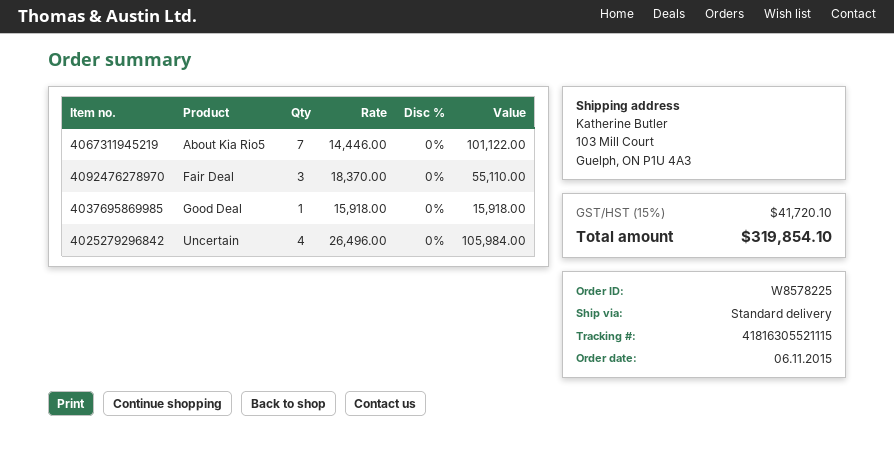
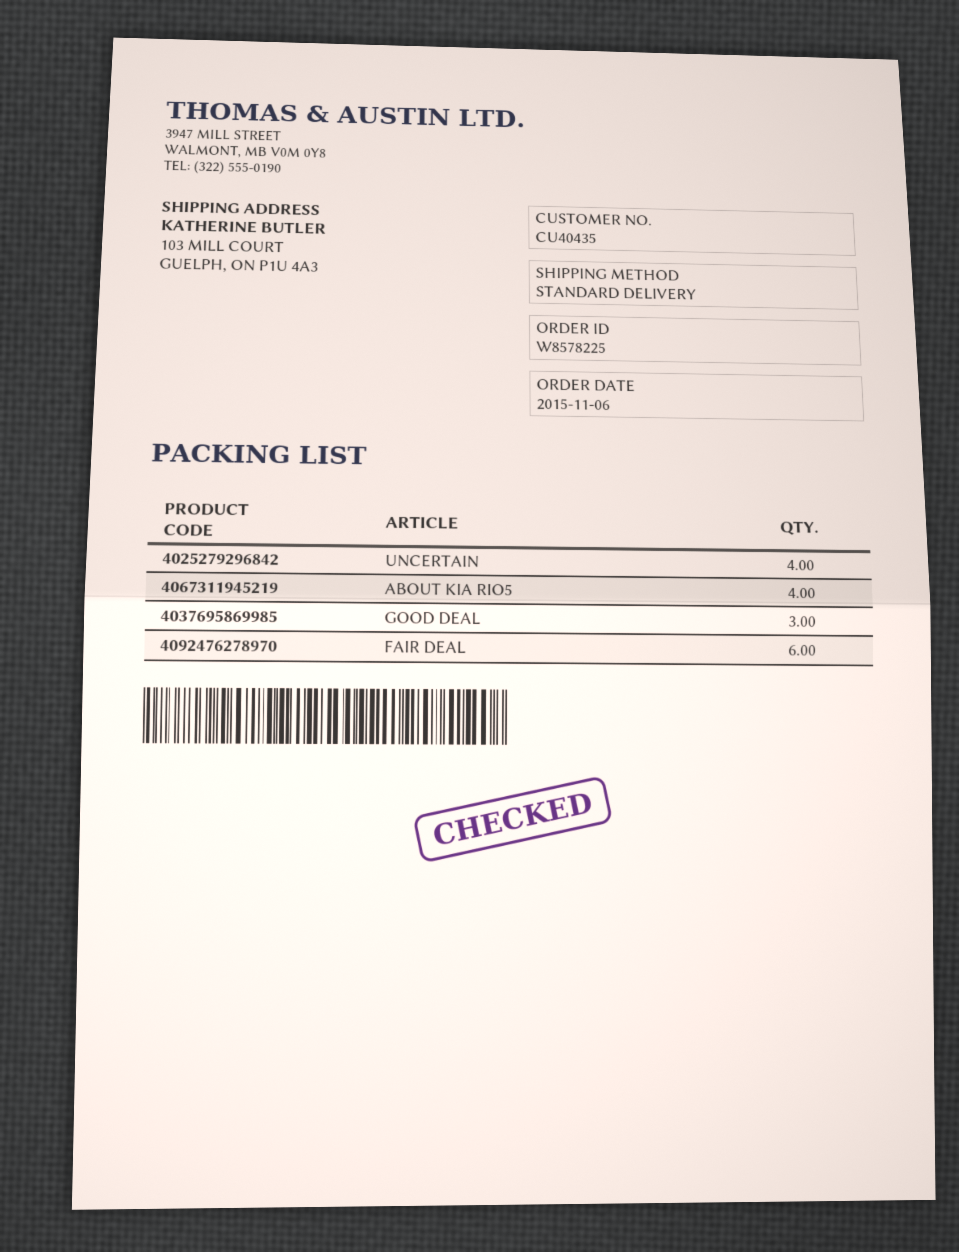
About Kia Rio5: 7 -> 4
Fair Deal: 3 -> 6
Good Deal: 1 -> 3

